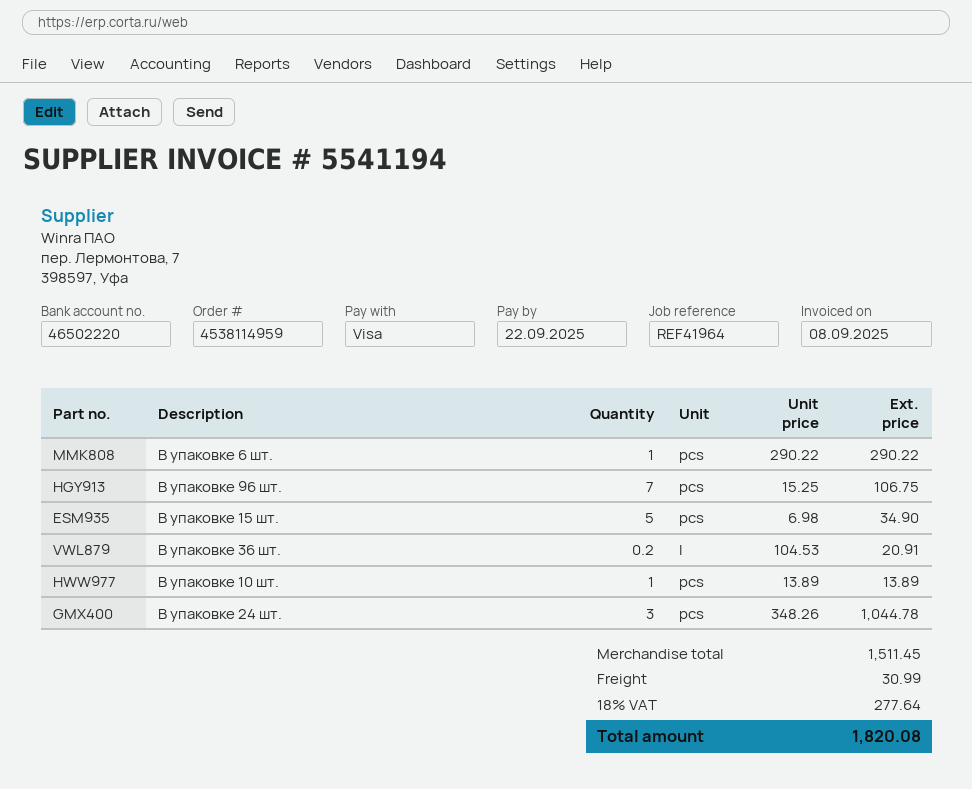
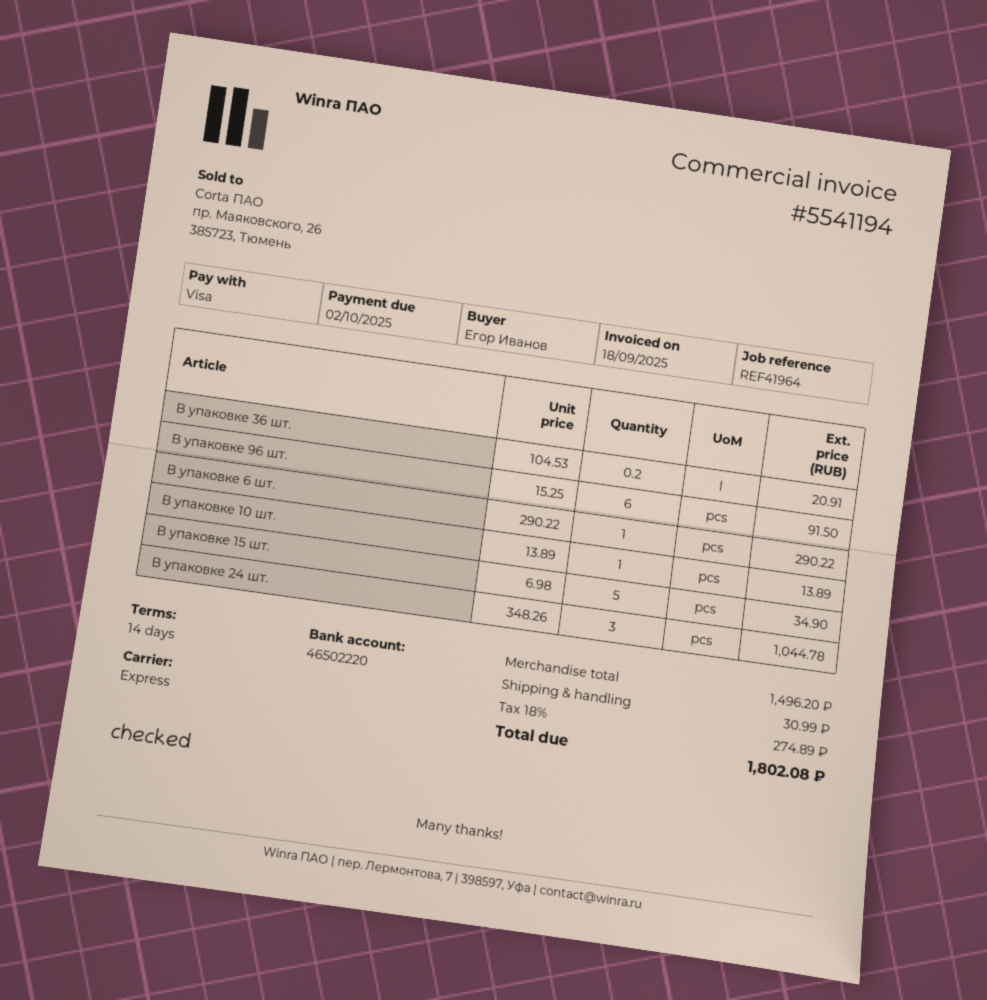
invoice date: 2025-09-08 -> 2025-09-18
due date: 2025-09-22 -> 2025-10-02
В упаковке 96 шт.: 7 x 15.25 = 106.75 -> 6 x 15.25 = 91.50
subtotal: 1511.45 -> 1496.20
tax: 18% = 277.64 -> 18% = 274.89
total: 1820.08 -> 1802.08

